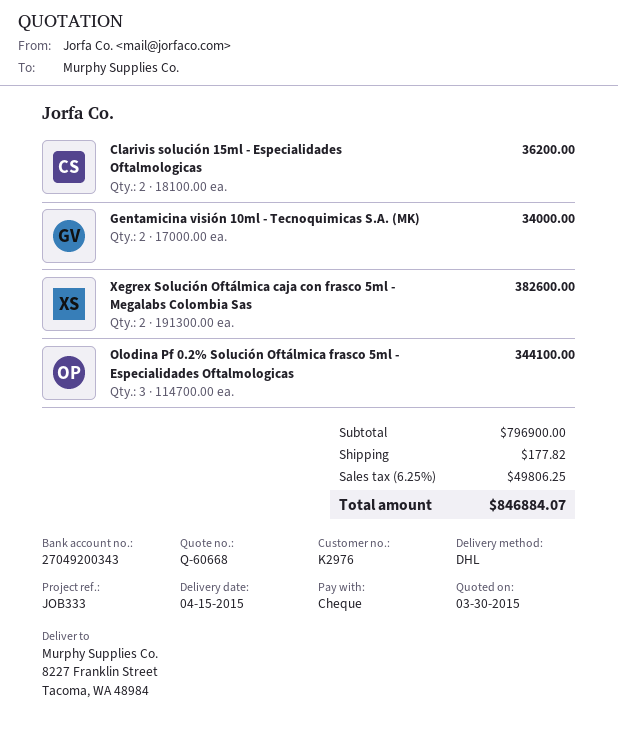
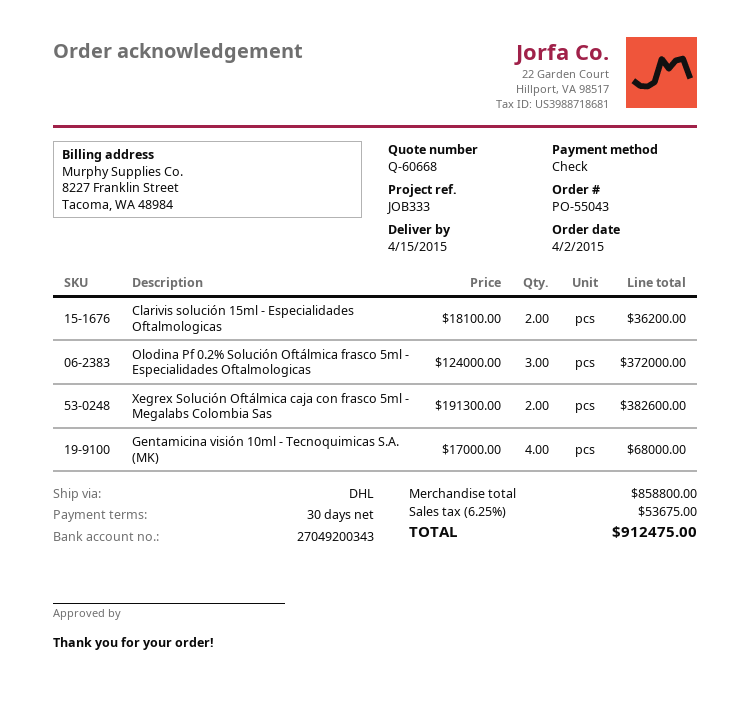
Gentamicina visión 10ml - Tecnoquimicas S.A. (MK): 2 x 17000.00 = 34000.00 -> 4 x 17000.00 = 68000.00
Olodina Pf 0.2% Solución Oftálmica frasco 5ml - Especialidades Oftalmologicas: 3 x 114700.00 = 344100.00 -> 3 x 124000.00 = 372000.00
subtotal: 796900.00 -> 858800.00
shipping: 177.82 -> none
tax: 6.25% = 49806.25 -> 6.25% = 53675.00
total: 846884.07 -> 912475.00

